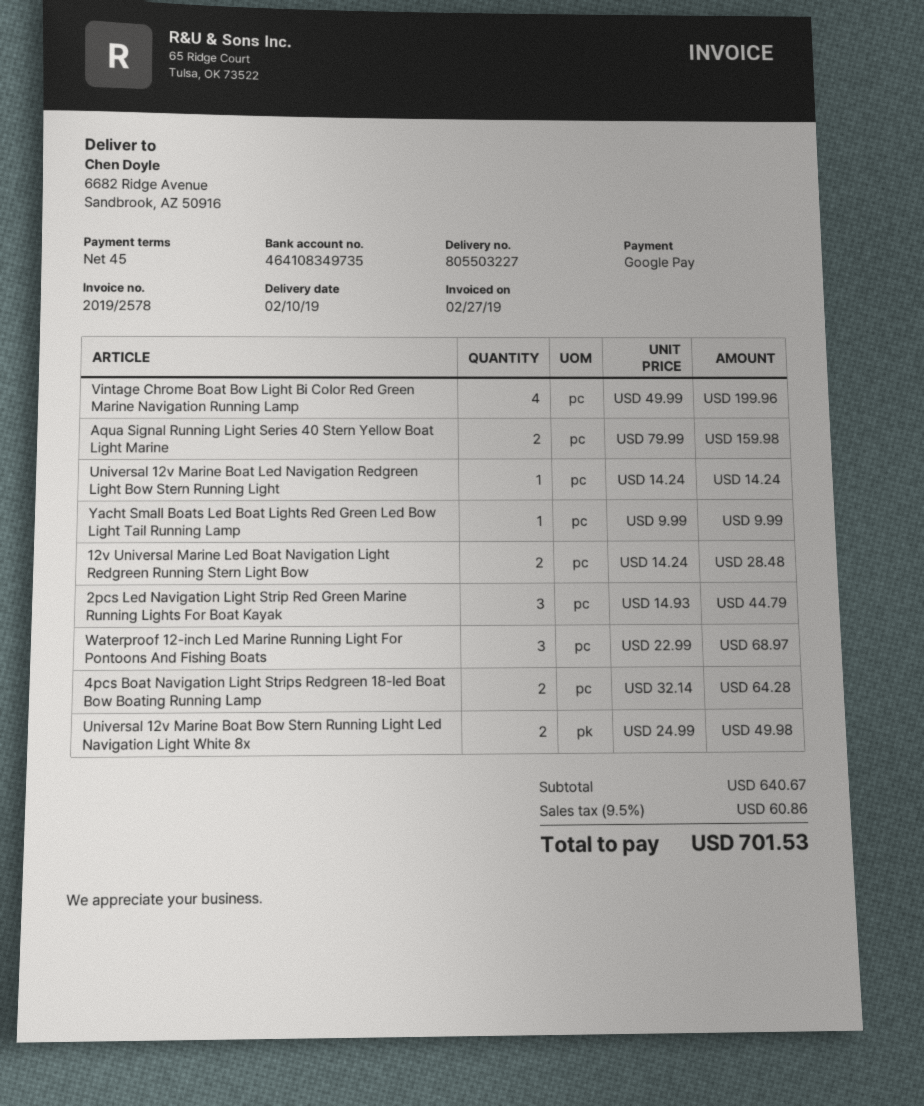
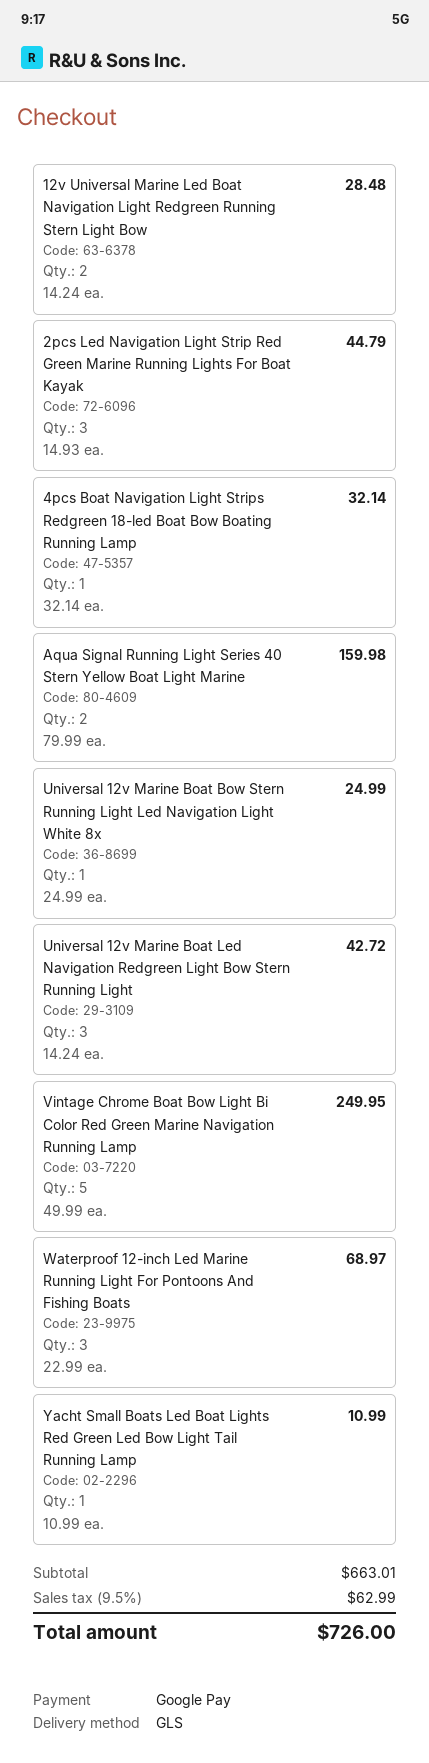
Vintage Chrome Boat Bow Light Bi Color Red Green Marine Navigation Running Lamp: 4 x 49.99 = 199.96 -> 5 x 49.99 = 249.95
Universal 12v Marine Boat Led Navigation Redgreen Light Bow Stern Running Light: 1 x 14.24 = 14.24 -> 3 x 14.24 = 42.72
Yacht Small Boats Led Boat Lights Red Green Led Bow Light Tail Running Lamp: 1 x 9.99 = 9.99 -> 1 x 10.99 = 10.99
4pcs Boat Navigation Light Strips Redgreen 18-led Boat Bow Boating Running Lamp: 2 x 32.14 = 64.28 -> 1 x 32.14 = 32.14
Universal 12v Marine Boat Bow Stern Running Light Led Navigation Light White 8x: 2 x 24.99 = 49.98 -> 1 x 24.99 = 24.99
subtotal: 640.67 -> 663.01
tax: 9.5% = 60.86 -> 9.5% = 62.99
total: 701.53 -> 726.00

